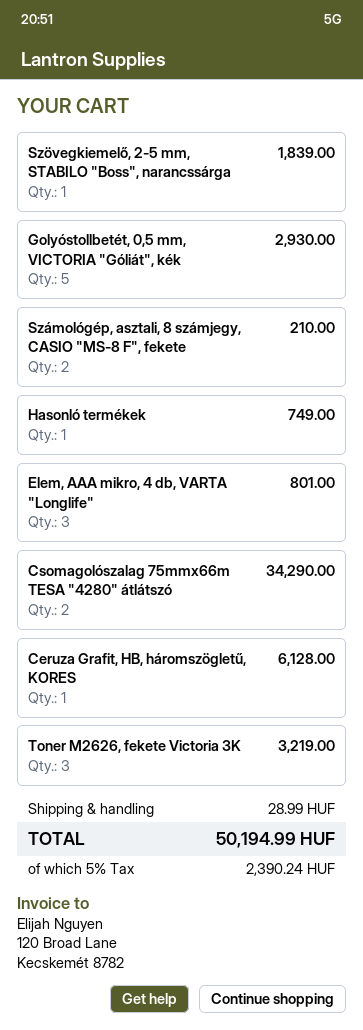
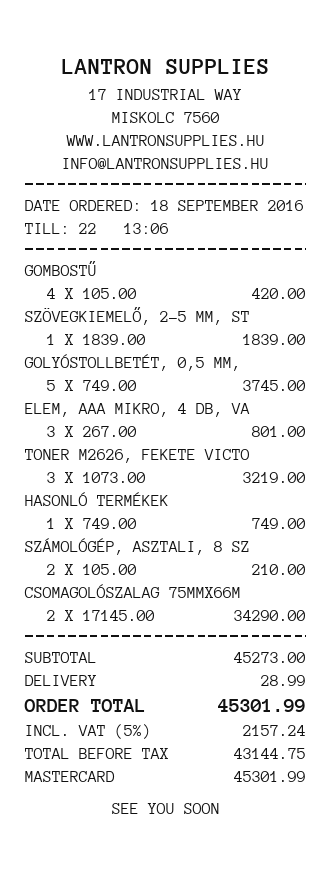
Golyóstollbetét, 0,5 mm, VICTORIA "Góliát", kék: 5 for 2930.00 -> 5 for 3745.00
Ceruza Grafit, HB, háromszögletű, KORES: 1 for 6128.00 -> none
GOMBOSTŰ: none -> 4 for 420.00
tax: 5% = 2390.24 -> 5% = 2157.24
total: 50194.99 -> 45301.99

